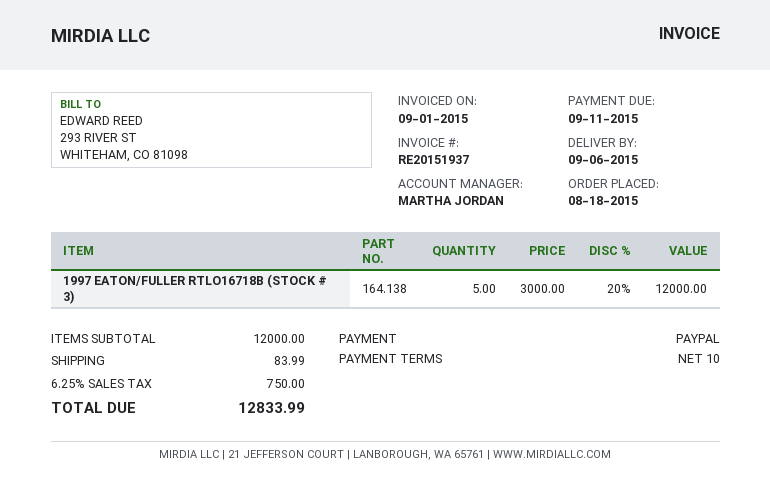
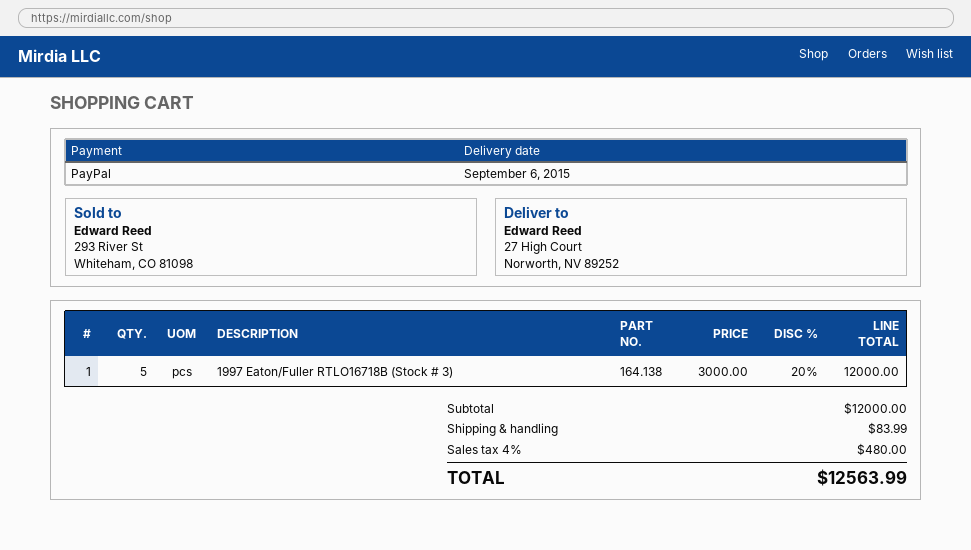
tax: 6.25% = 750.00 -> 4% = 480.00
total: 12833.99 -> 12563.99

